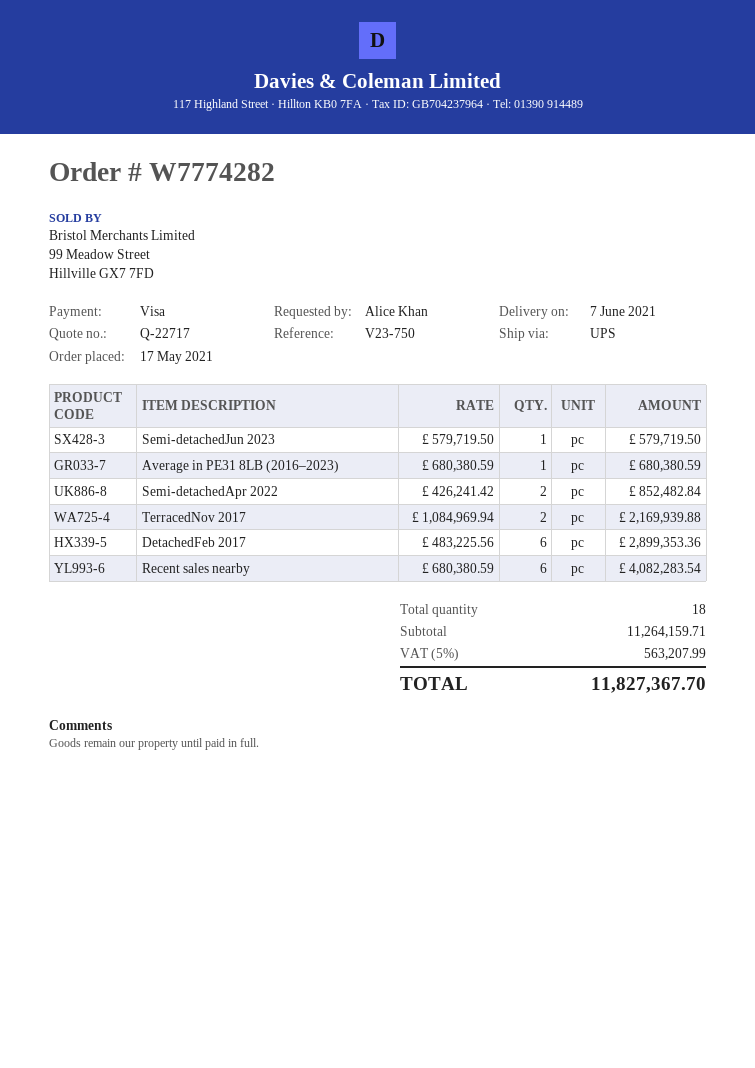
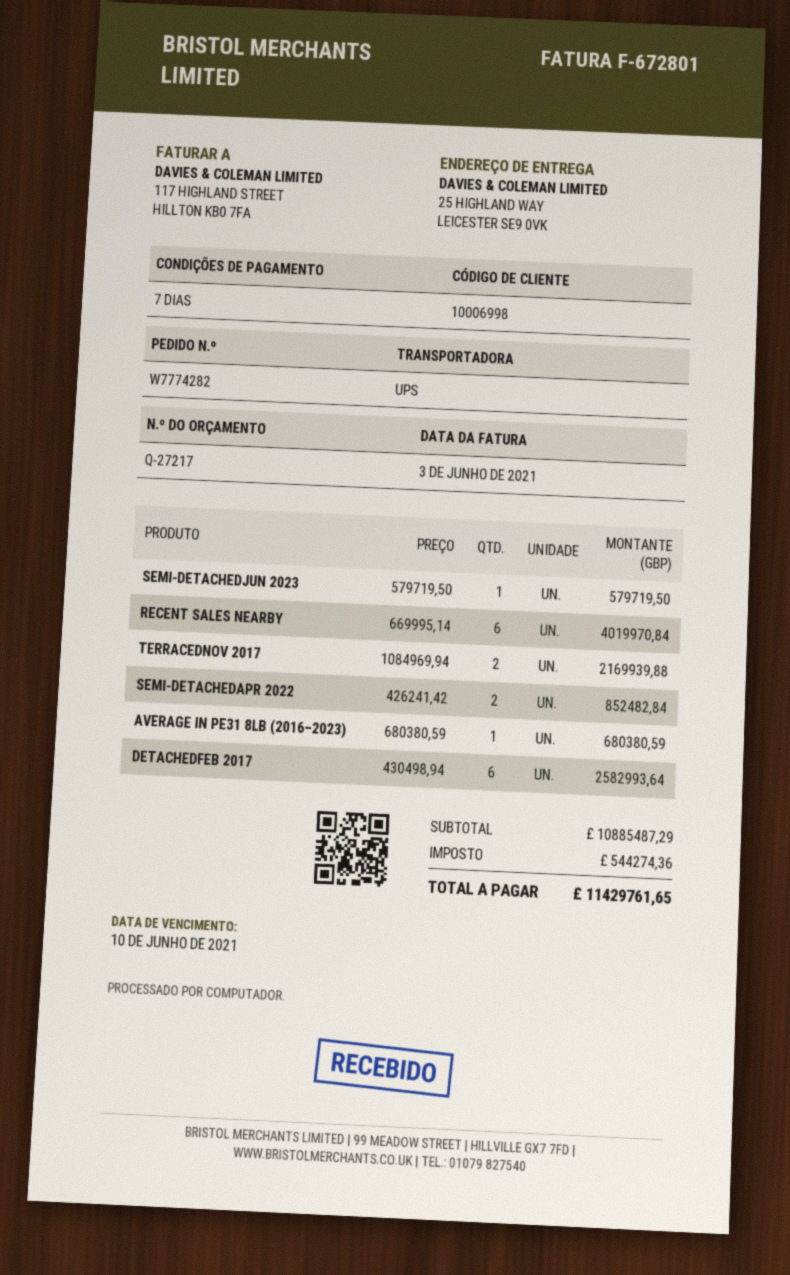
quote number: Q-22717 -> Q-27217
DetachedFeb 2017: 6 x 483225.56 = 2899353.36 -> 6 x 430498.94 = 2582993.64
Recent sales nearby: 6 x 680380.59 = 4082283.54 -> 6 x 669995.14 = 4019970.84
subtotal: 11264159.71 -> 10885487.29
tax: 563207.99 -> 544274.36
total: 11827367.70 -> 11429761.65

